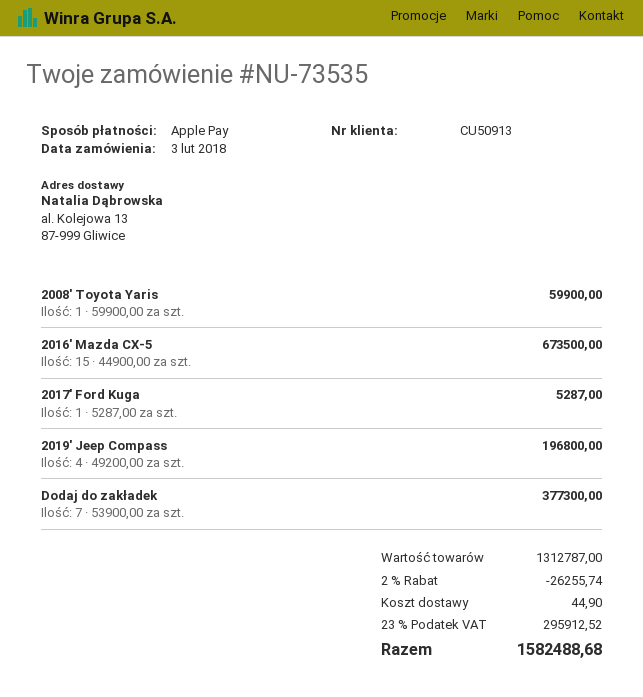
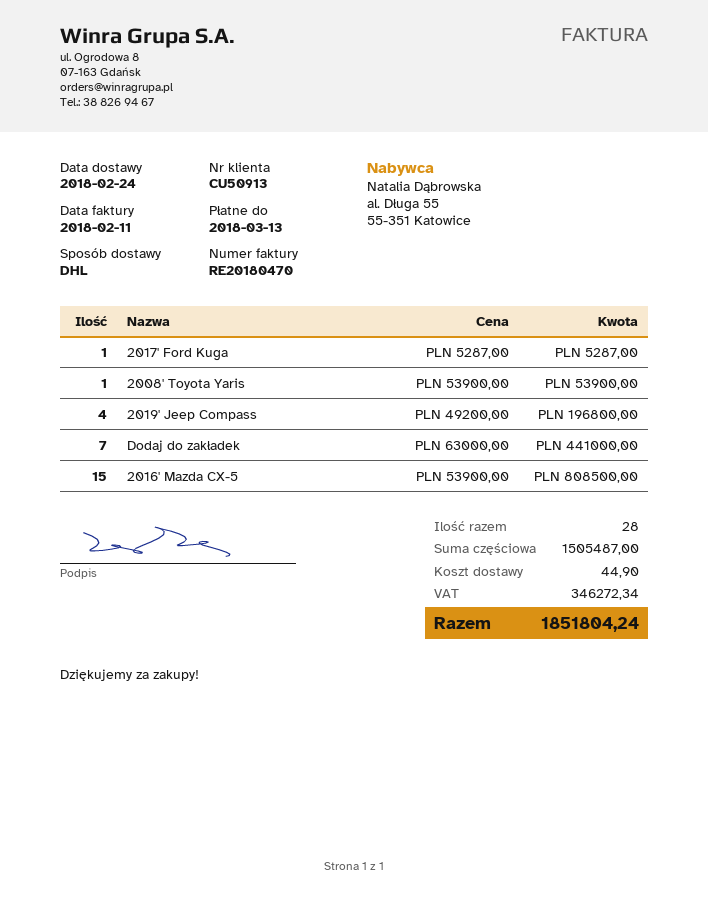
2008' Toyota Yaris: 1 x 59900.00 = 59900.00 -> 1 x 53900.00 = 53900.00
2016' Mazda CX-5: 15 x 44900.00 = 673500.00 -> 15 x 53900.00 = 808500.00
Dodaj do zakładek: 7 x 53900.00 = 377300.00 -> 7 x 63000.00 = 441000.00
subtotal: 1312787.00 -> 1505487.00
discount: 2% = 26255.74 -> none
tax: 295912.52 -> 346272.34
total: 1582488.68 -> 1851804.24

